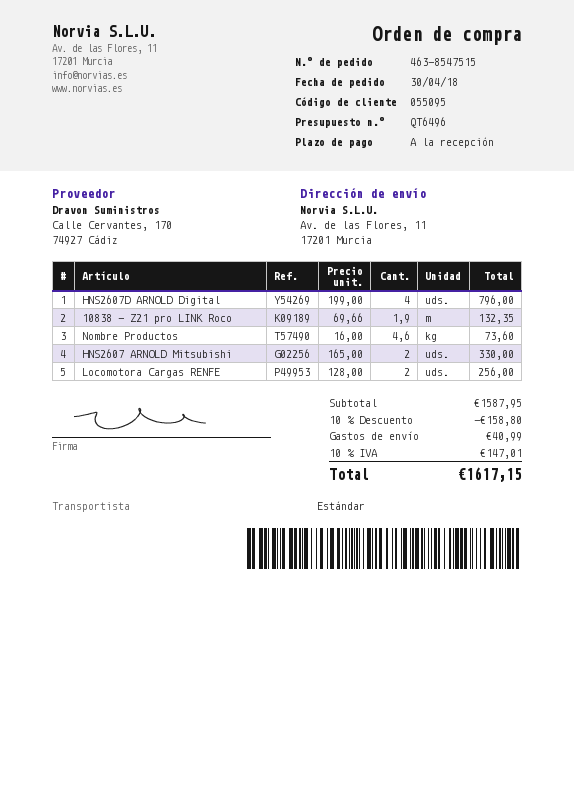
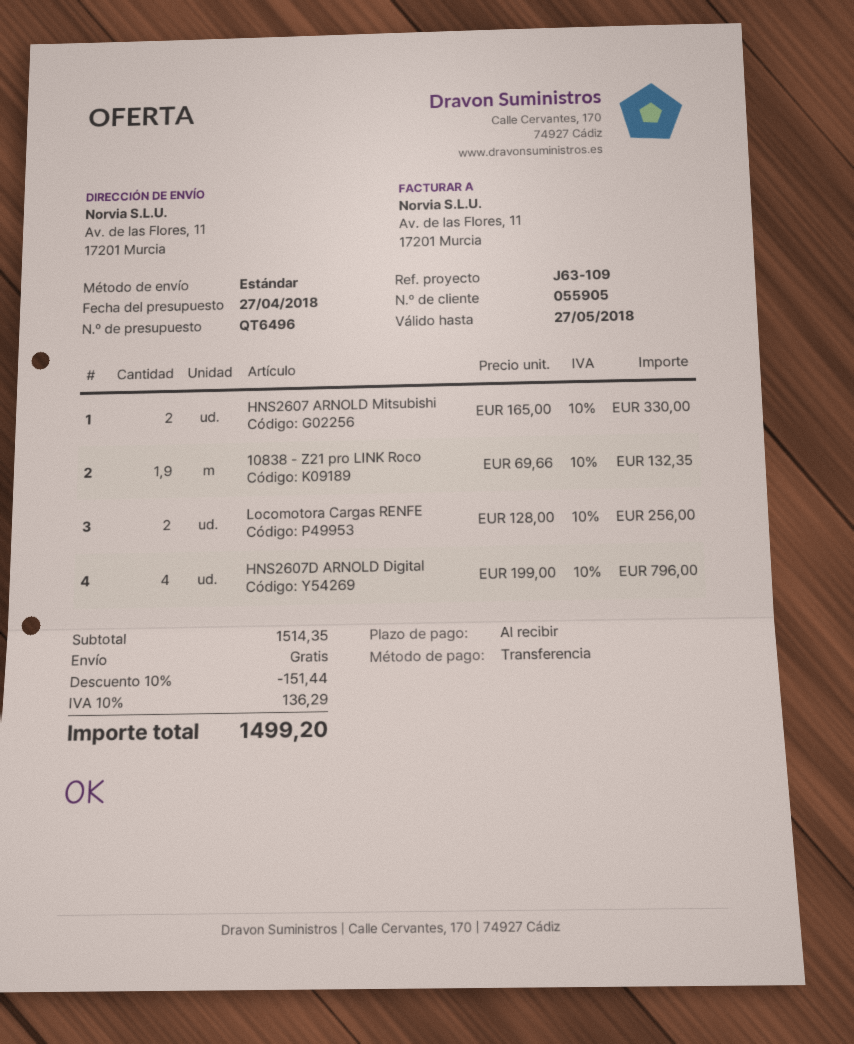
customer number: 055095 -> 055905
Nombre Productos: 4.6 x 16.00 = 73.60 -> none
subtotal: 1587.95 -> 1514.35
discount: 10% = 158.80 -> 10% = 151.44
shipping: 40.99 -> 0.00
tax: 10% = 147.01 -> 10% = 136.29
total: 1617.15 -> 1499.20

